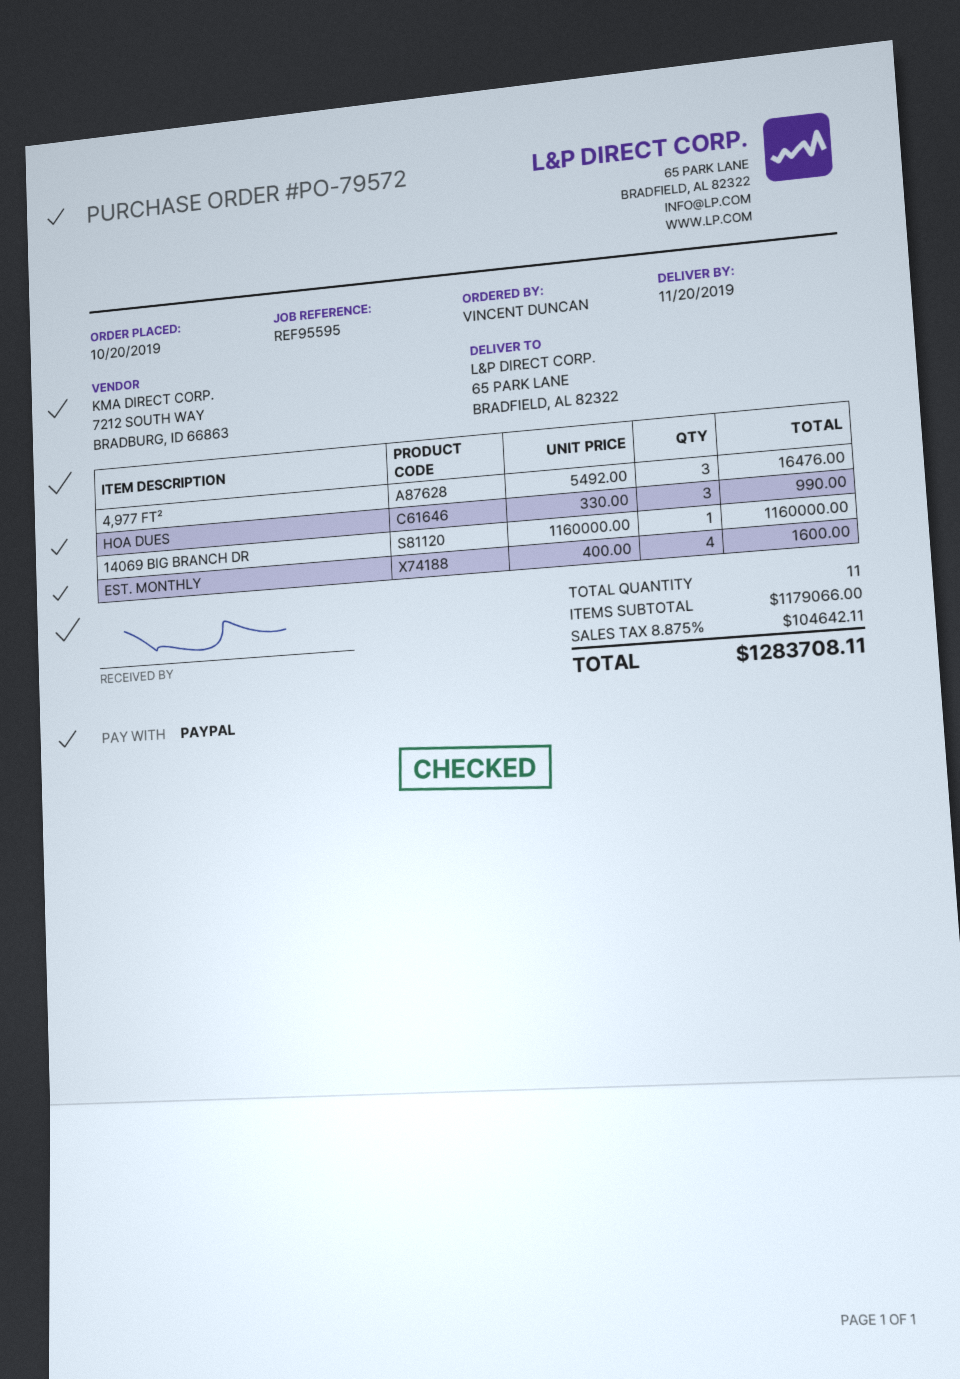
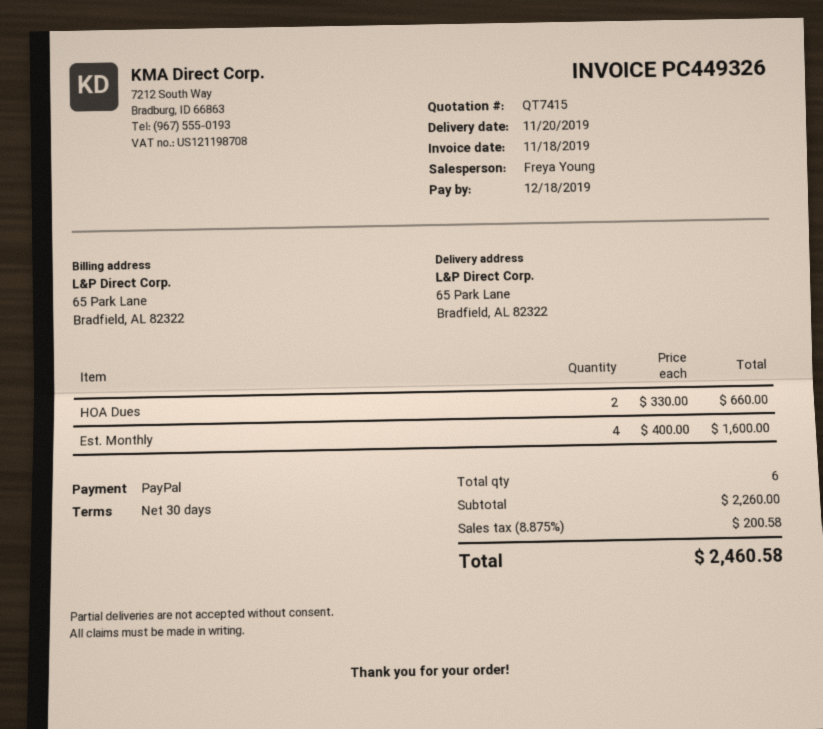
4,977 FT²: 3 x 5492.00 = 16476.00 -> none
HOA DUES: 3 x 330.00 = 990.00 -> 2 x 330.00 = 660.00
14069 BIG BRANCH DR: 1 x 1160000.00 = 1160000.00 -> none
total quantity: 11 -> 6
subtotal: 1179066.00 -> 2260.00
tax: 8.875% = 104642.11 -> 8.875% = 200.58
total: 1283708.11 -> 2460.58

